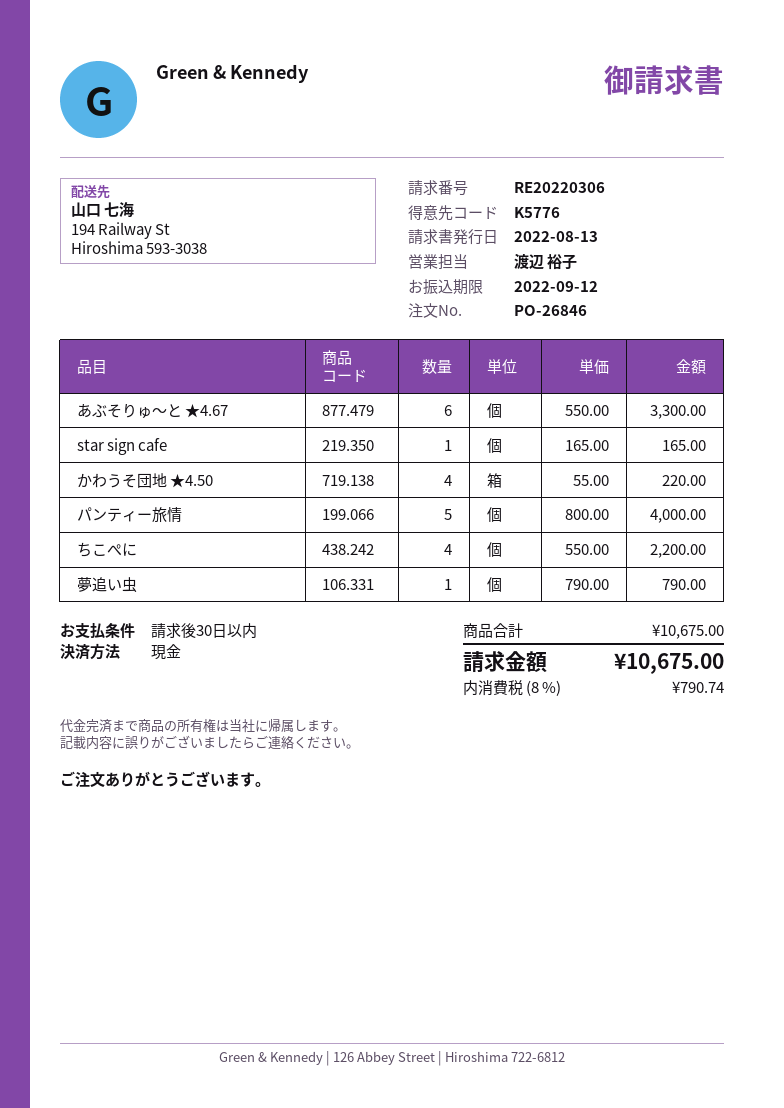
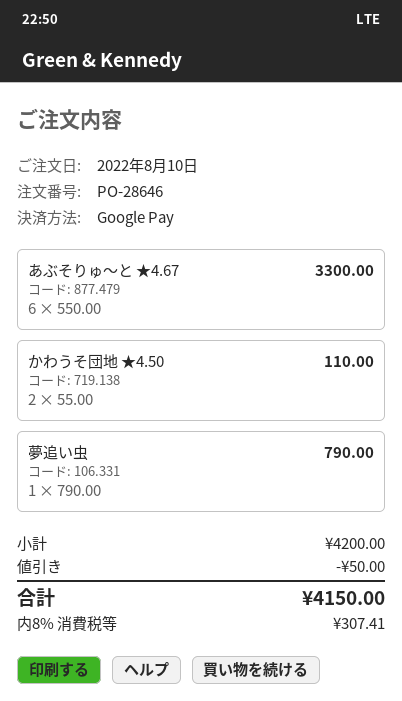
order number: PO-26846 -> PO-28646
payment method: cash -> Google Pay
star sign cafe: 1 x 165.00 = 165.00 -> none
かわうそ団地 ★4.50: 4 x 55.00 = 220.00 -> 2 x 55.00 = 110.00
パンティー旅情: 5 x 800.00 = 4000.00 -> none
ちこぺに: 4 x 550.00 = 2200.00 -> none
subtotal: 10675.00 -> 4200.00
discount: none -> 50.00
tax: 8% = 790.74 -> 8% = 307.41
total: 10675.00 -> 4150.00

